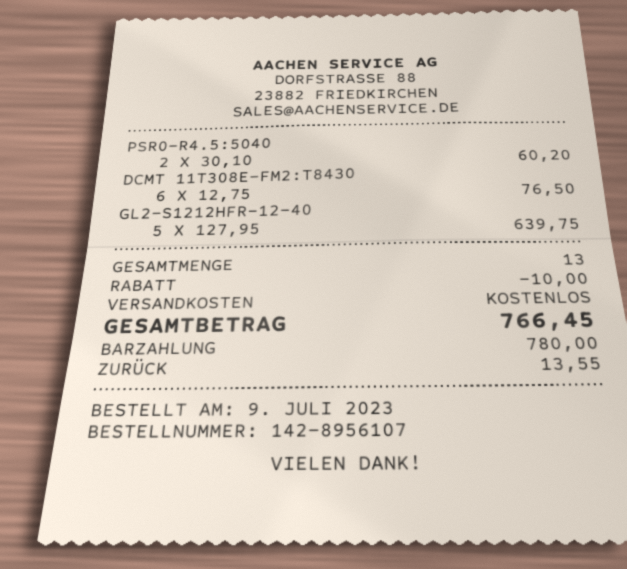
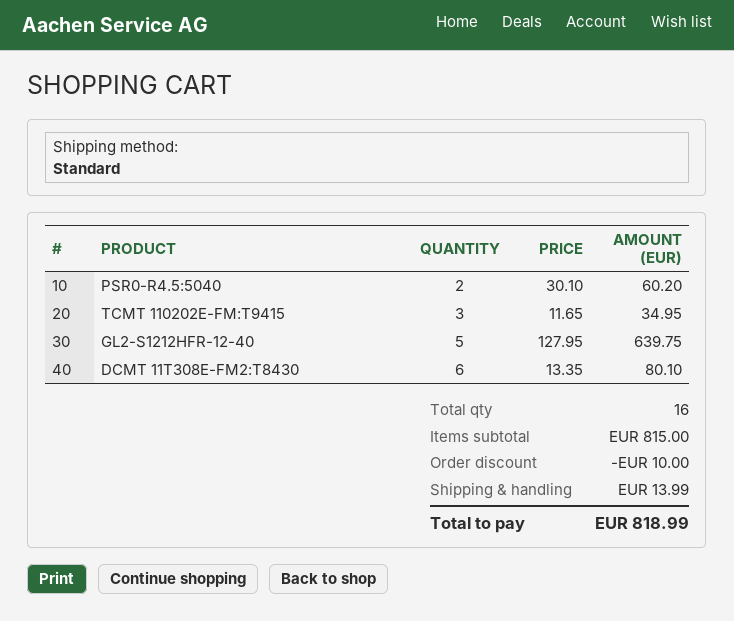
DCMT 11T308E-FM2:T8430: 6 x 12.75 = 76.50 -> 6 x 13.35 = 80.10
TCMT 110202E-FM:T9415: none -> 3 x 11.65 = 34.95
total quantity: 13 -> 16
shipping: 0.00 -> 13.99
total: 766.45 -> 818.99

